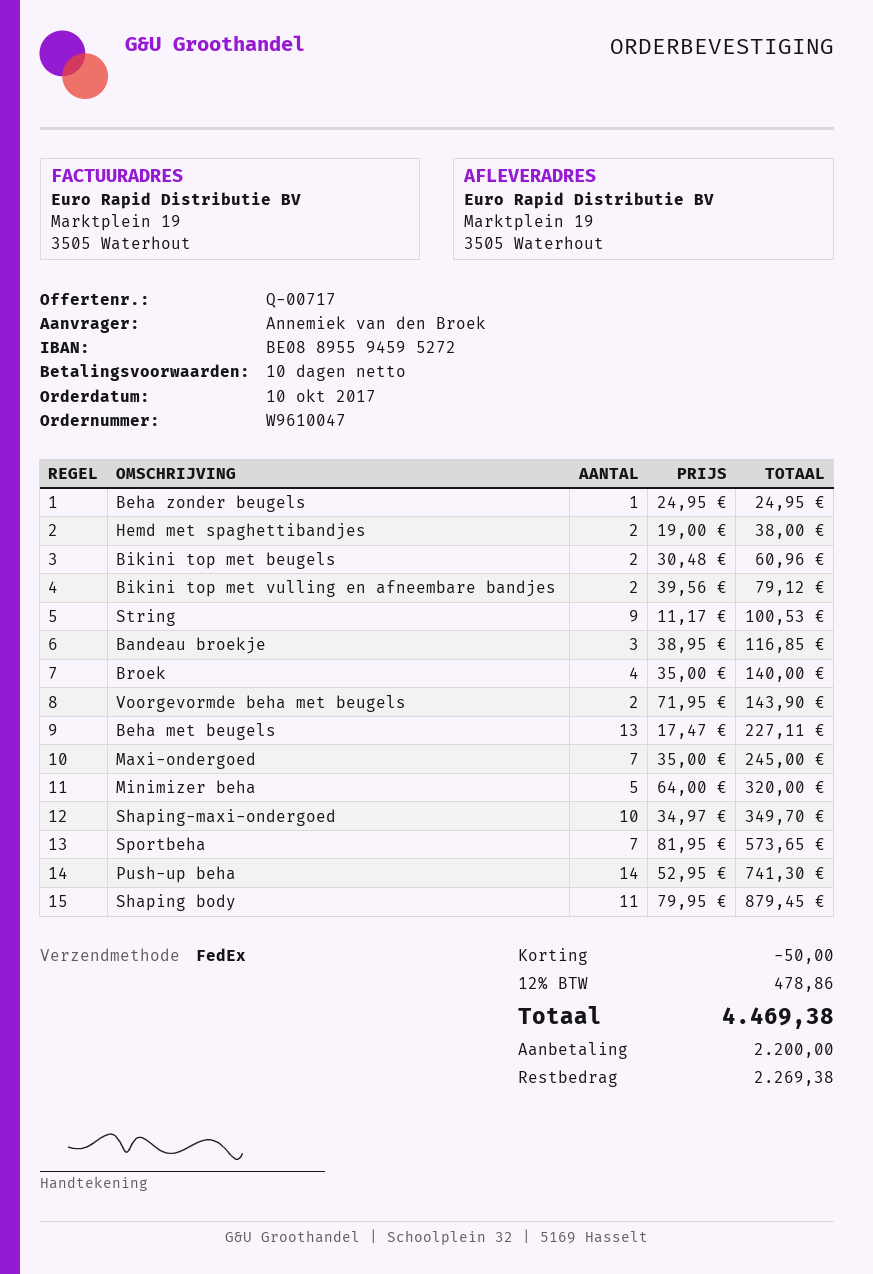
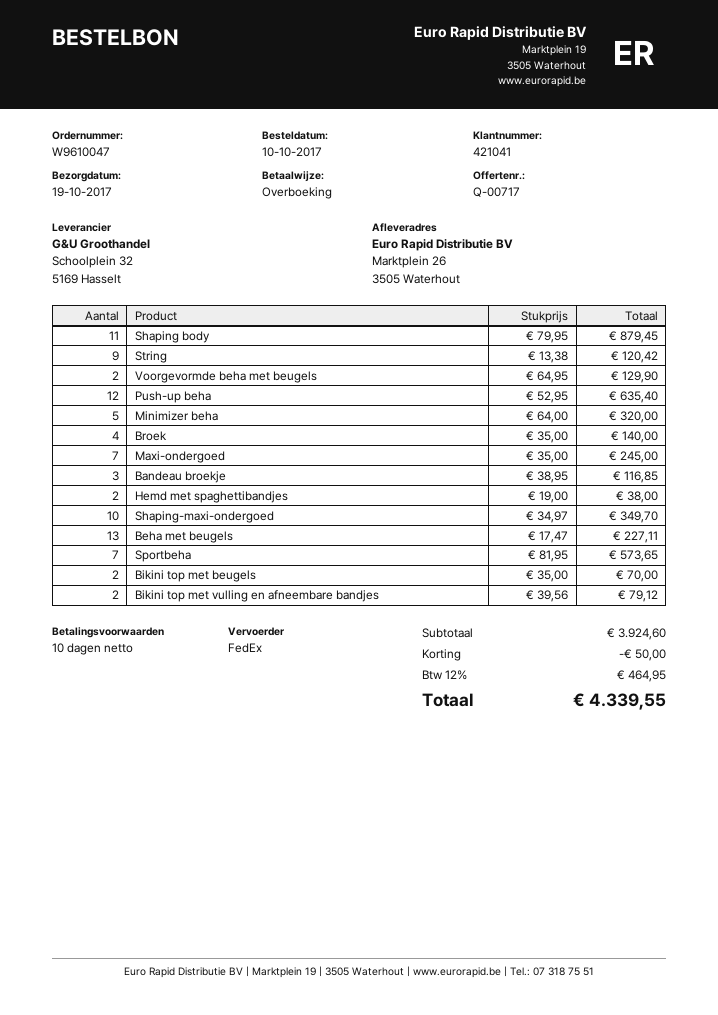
ship to: Marktplein 19, 3505 Waterhout -> Marktplein 26, 3505 Waterhout
Beha zonder beugels: 1 x 24.95 = 24.95 -> none
Bikini top met beugels: 2 x 30.48 = 60.96 -> 2 x 35.00 = 70.00
String: 9 x 11.17 = 100.53 -> 9 x 13.38 = 120.42
Voorgevormde beha met beugels: 2 x 71.95 = 143.90 -> 2 x 64.95 = 129.90
Push-up beha: 14 x 52.95 = 741.30 -> 12 x 52.95 = 635.40
tax: 12% = 478.86 -> 12% = 464.95
total: 4469.38 -> 4339.55

